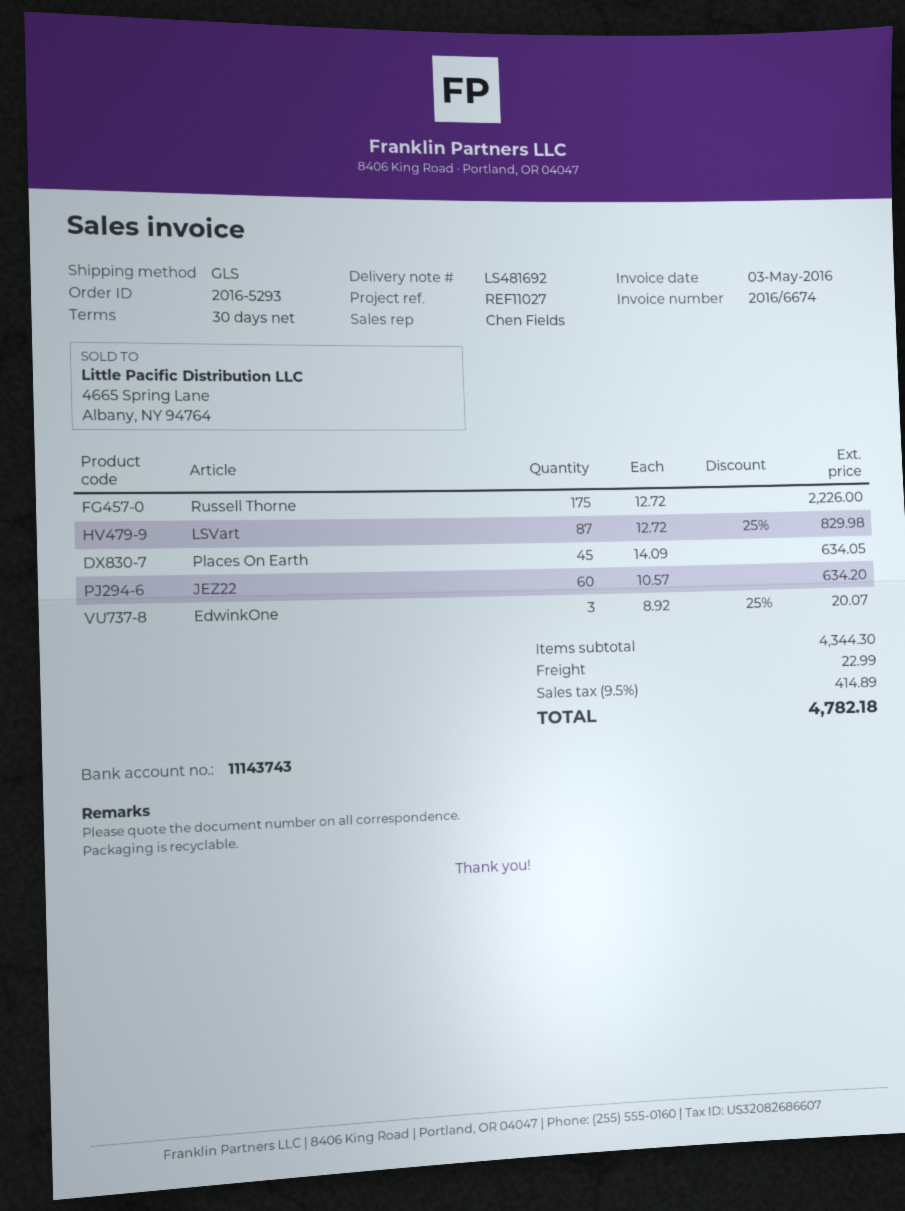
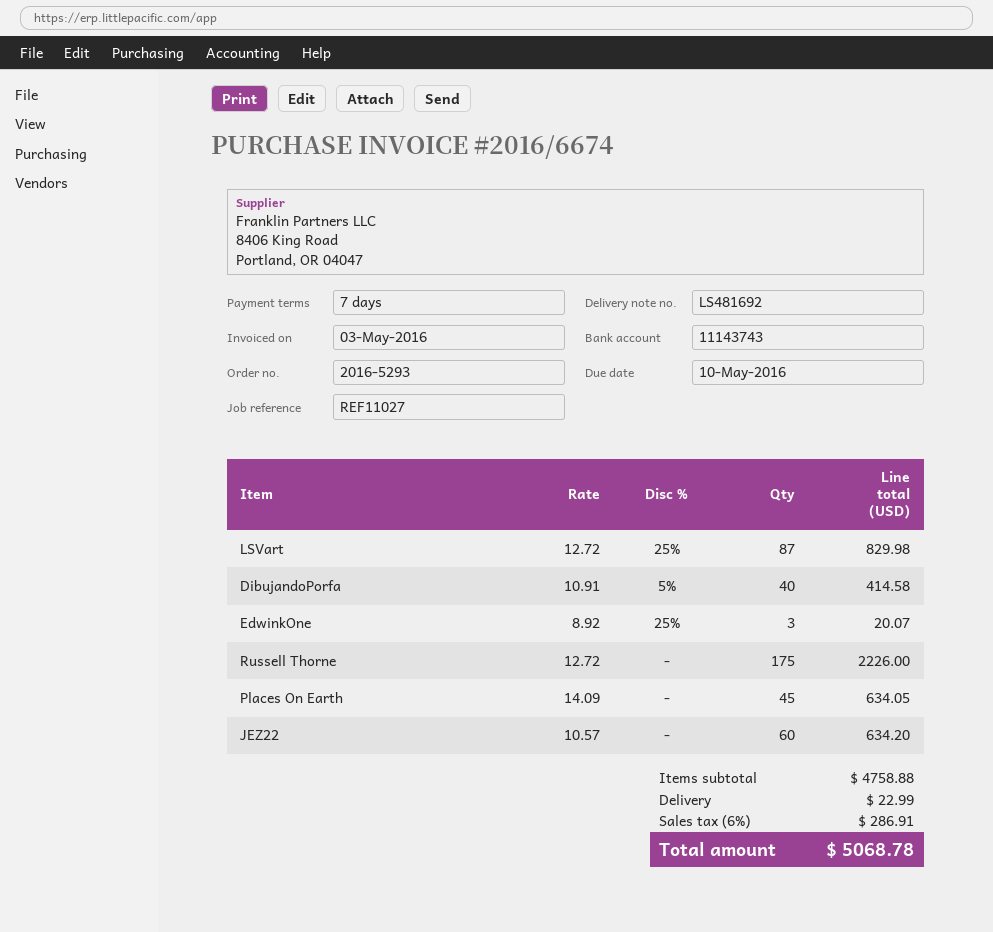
payment terms: 30 days -> 7 days
DibujandoPorfa: none -> 40 x 10.91 - 5% = 414.58
subtotal: 4344.30 -> 4758.88
tax: 9.5% = 414.89 -> 6% = 286.91
total: 4782.18 -> 5068.78

